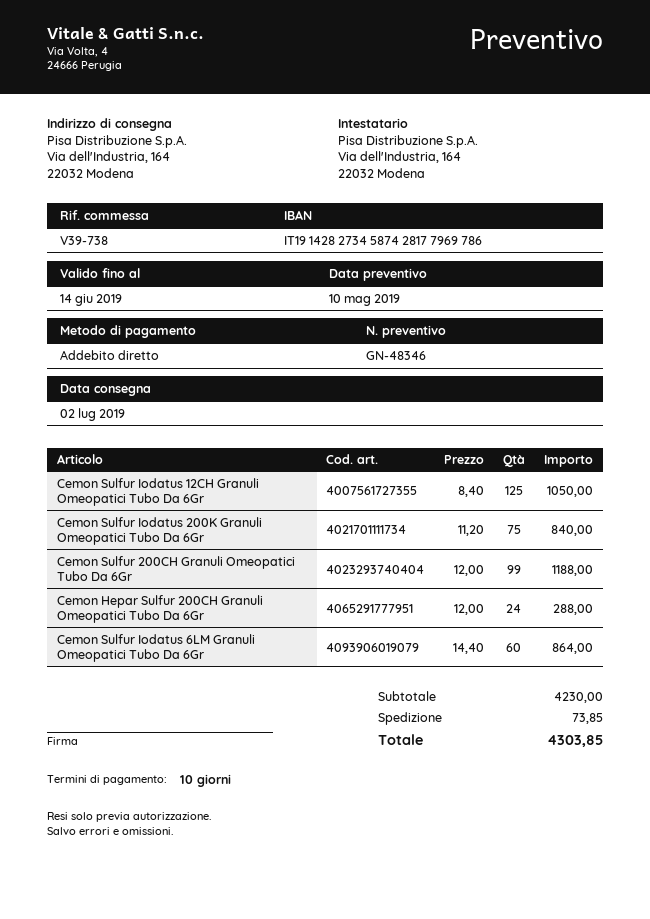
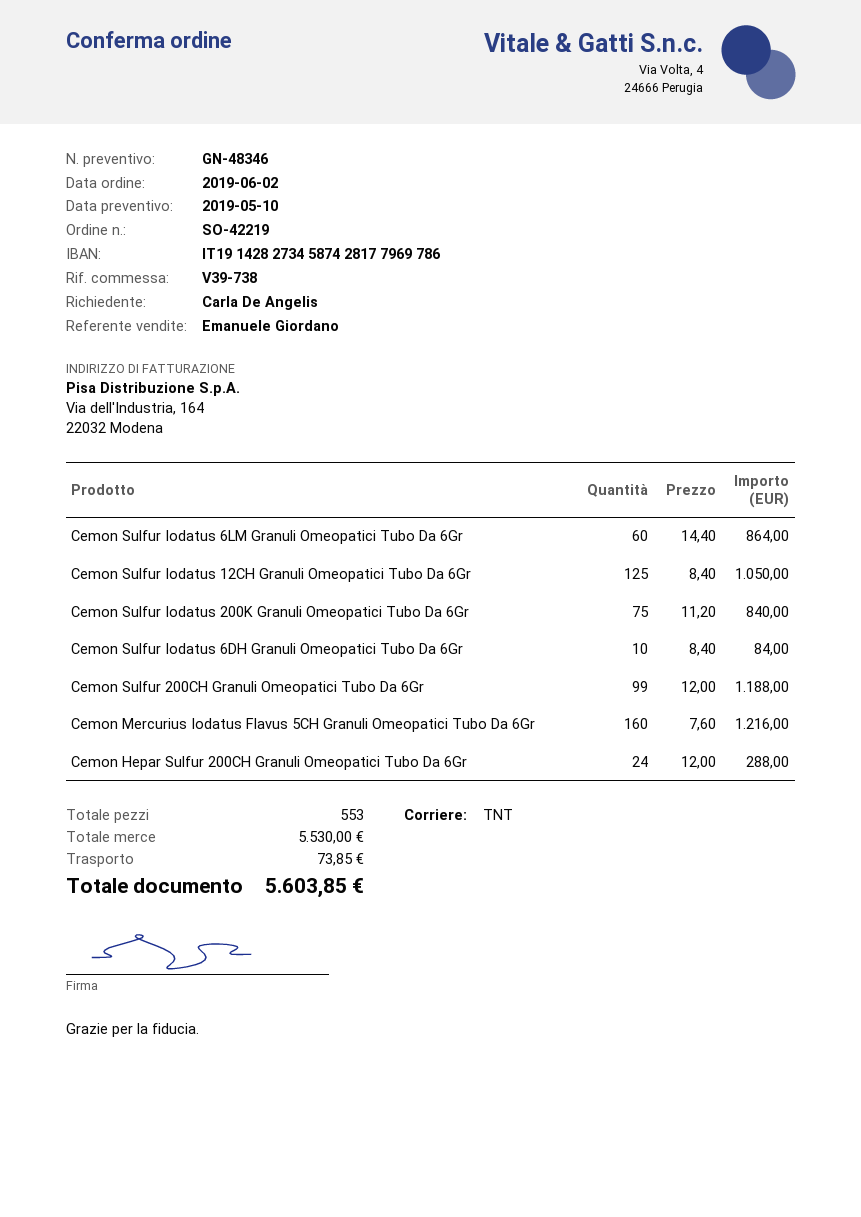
Cemon Sulfur Iodatus 6DH Granuli Omeopatici Tubo Da 6Gr: none -> 10 x 8.40 = 84.00
Cemon Mercurius Iodatus Flavus 5CH Granuli Omeopatici Tubo Da 6Gr: none -> 160 x 7.60 = 1216.00
subtotal: 4230.00 -> 5530.00
total: 4303.85 -> 5603.85

